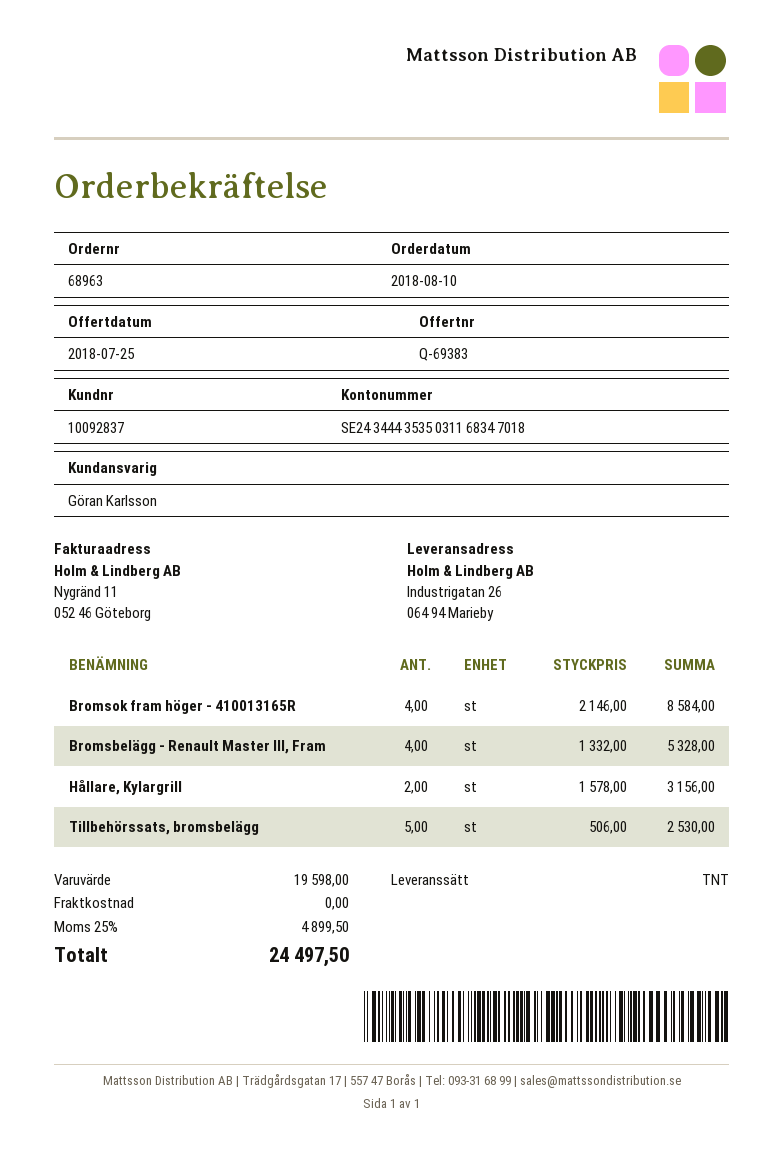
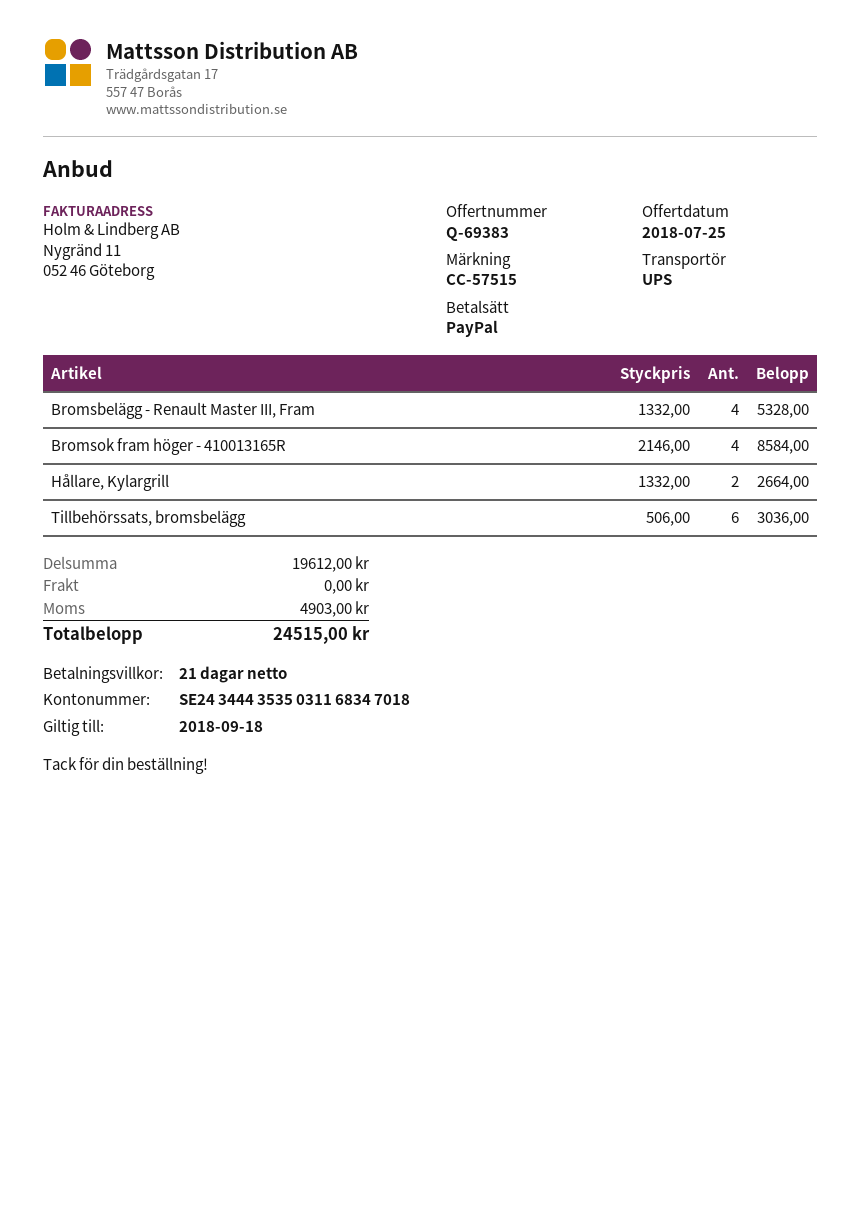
shipping method: TNT -> UPS
Hållare, Kylargrill: 2 x 1578.00 = 3156.00 -> 2 x 1332.00 = 2664.00
Tillbehörssats, bromsbelägg: 5 x 506.00 = 2530.00 -> 6 x 506.00 = 3036.00
subtotal: 19598.00 -> 19612.00
tax: 4899.50 -> 4903.00
total: 24497.50 -> 24515.00

